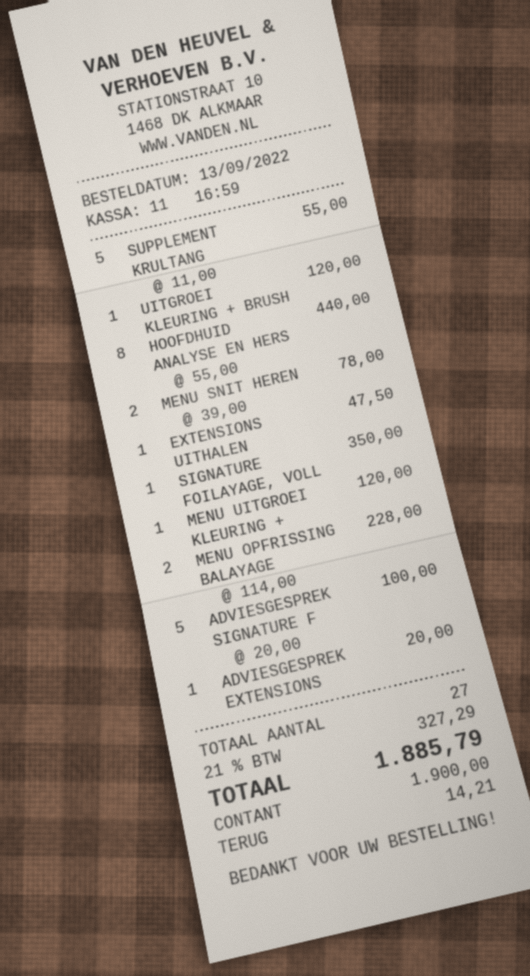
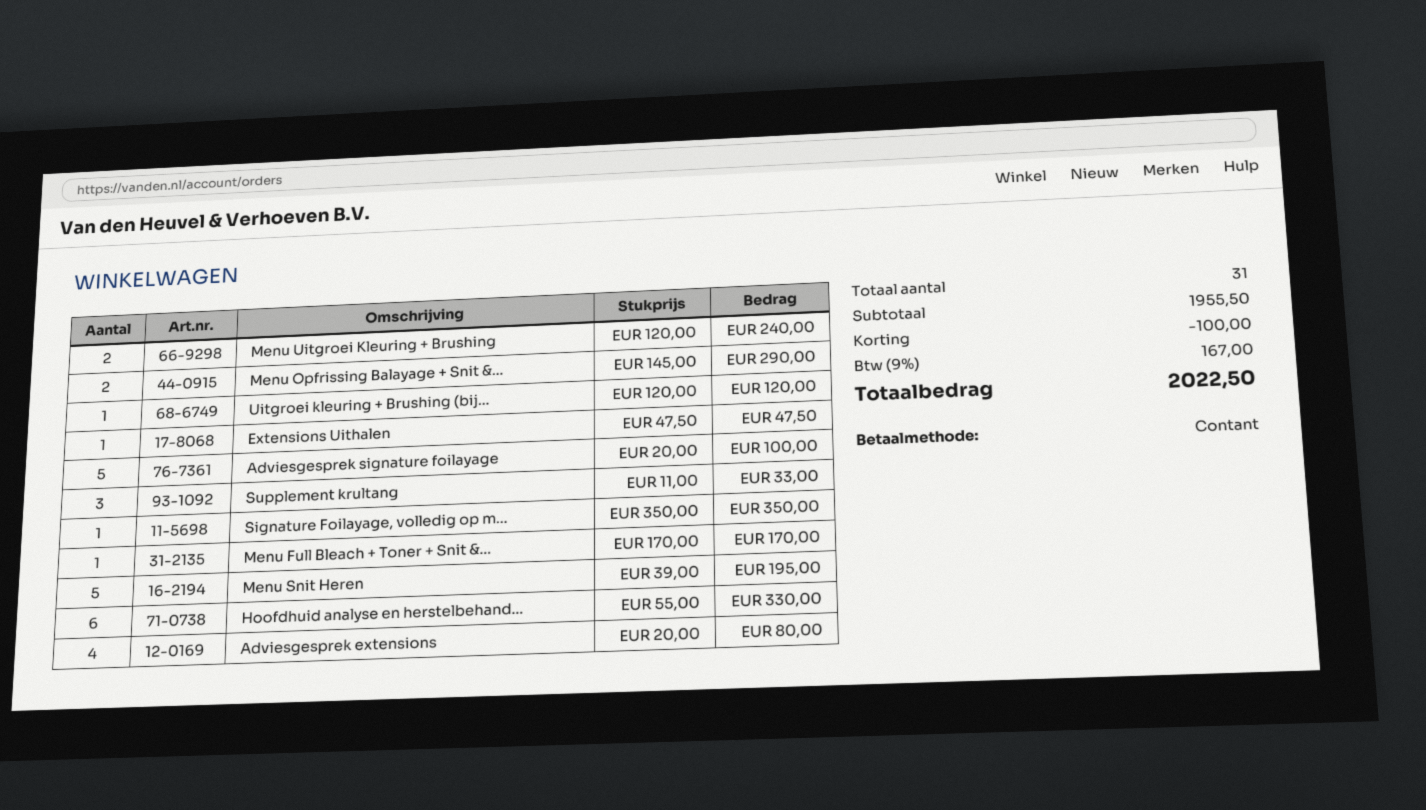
SUPPLEMENT KRULTANG: 5 x 11.00 = 55.00 -> 3 x 11.00 = 33.00
HOOFDHUID ANALYSE EN HERS: 8 x 55.00 = 440.00 -> 6 x 55.00 = 330.00
MENU SNIT HEREN: 2 x 39.00 = 78.00 -> 5 x 39.00 = 195.00
MENU UITGROEI KLEURING +: 1 x 120.00 = 120.00 -> 2 x 120.00 = 240.00
MENU OPFRISSING BALAYAGE: 2 x 114.00 = 228.00 -> 2 x 145.00 = 290.00
ADVIESGESPREK EXTENSIONS: 1 x 20.00 = 20.00 -> 4 x 20.00 = 80.00
Menu Full Bleach + Toner + Snit &...: none -> 1 x 170.00 = 170.00
total quantity: 27 -> 31
discount: none -> 100.00
tax: 21% = 327.29 -> 9% = 167.00
total: 1885.79 -> 2022.50

